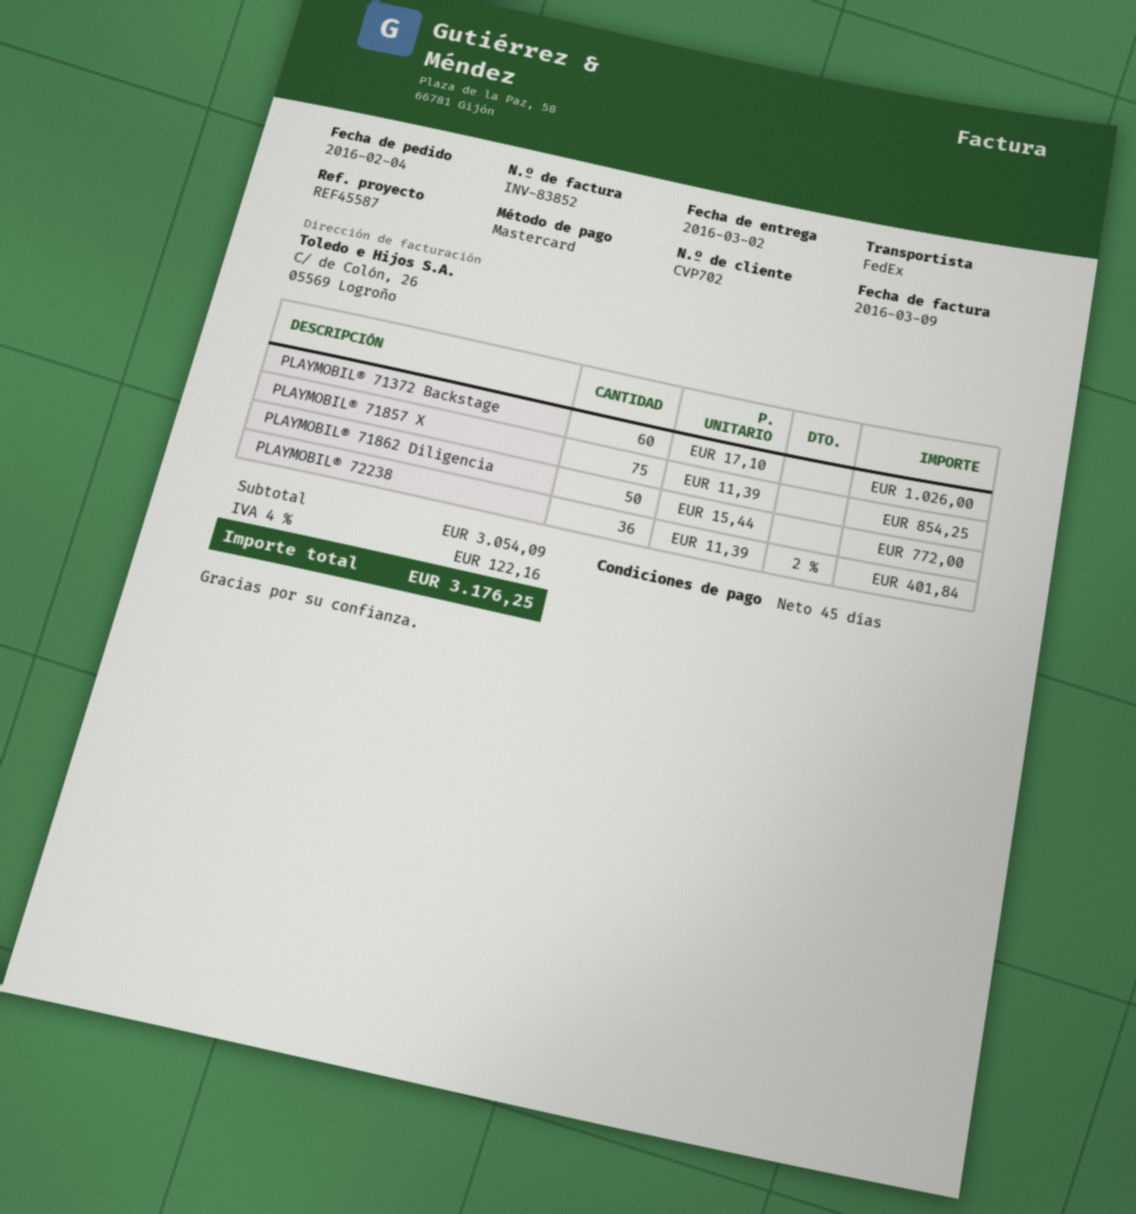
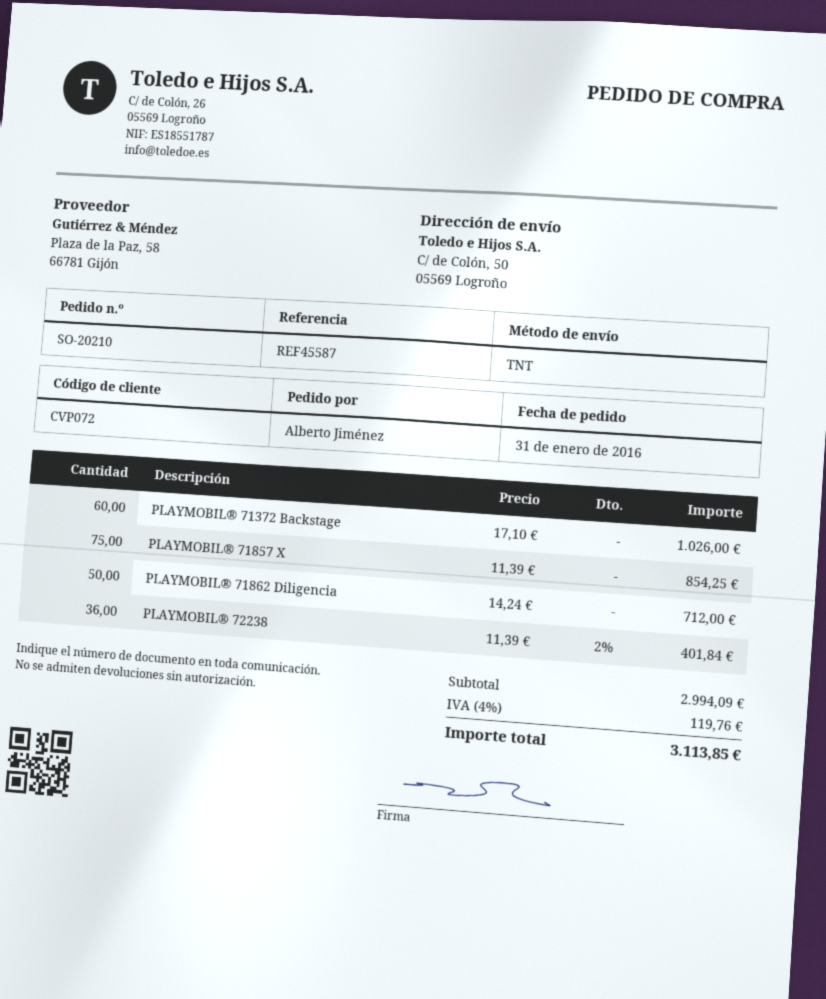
order date: 2016-02-04 -> 2016-01-31
customer number: CVP702 -> CVP072
shipping method: FedEx -> TNT
PLAYMOBIL® 71862 Diligencia: 50 x 15.44 = 772.00 -> 50 x 14.24 = 712.00
subtotal: 3054.09 -> 2994.09
tax: 4% = 122.16 -> 4% = 119.76
total: 3176.25 -> 3113.85

